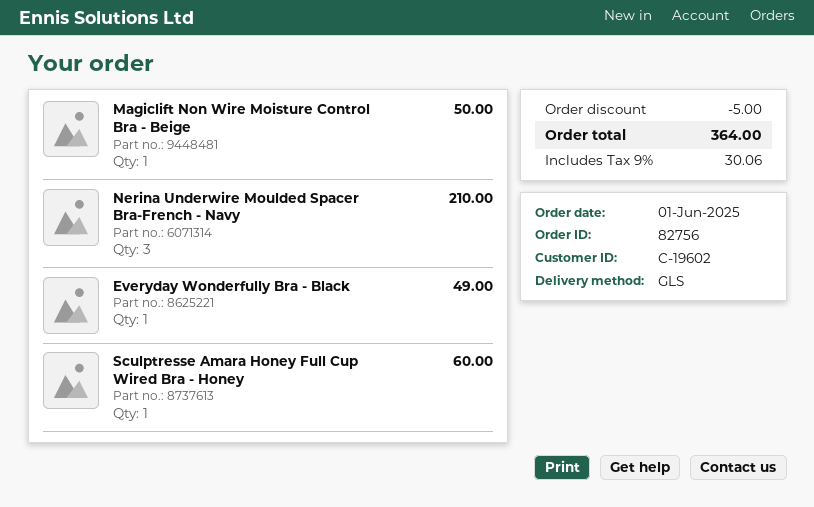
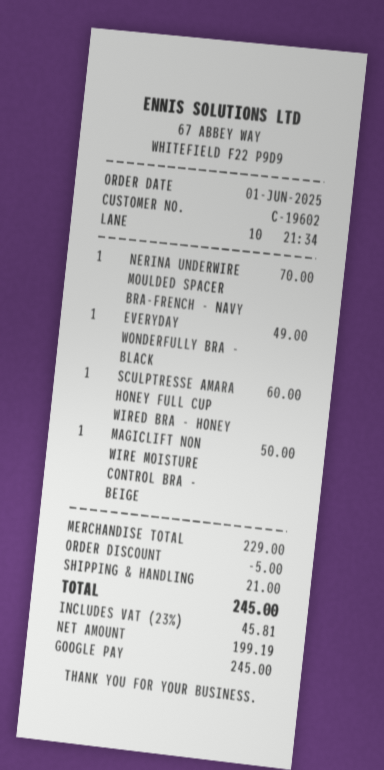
Nerina Underwire Moulded Spacer Bra-French - Navy: 3 for 210.00 -> 1 for 70.00
shipping: none -> 21.00
tax: 9% = 30.06 -> 23% = 45.81
total: 364.00 -> 245.00

